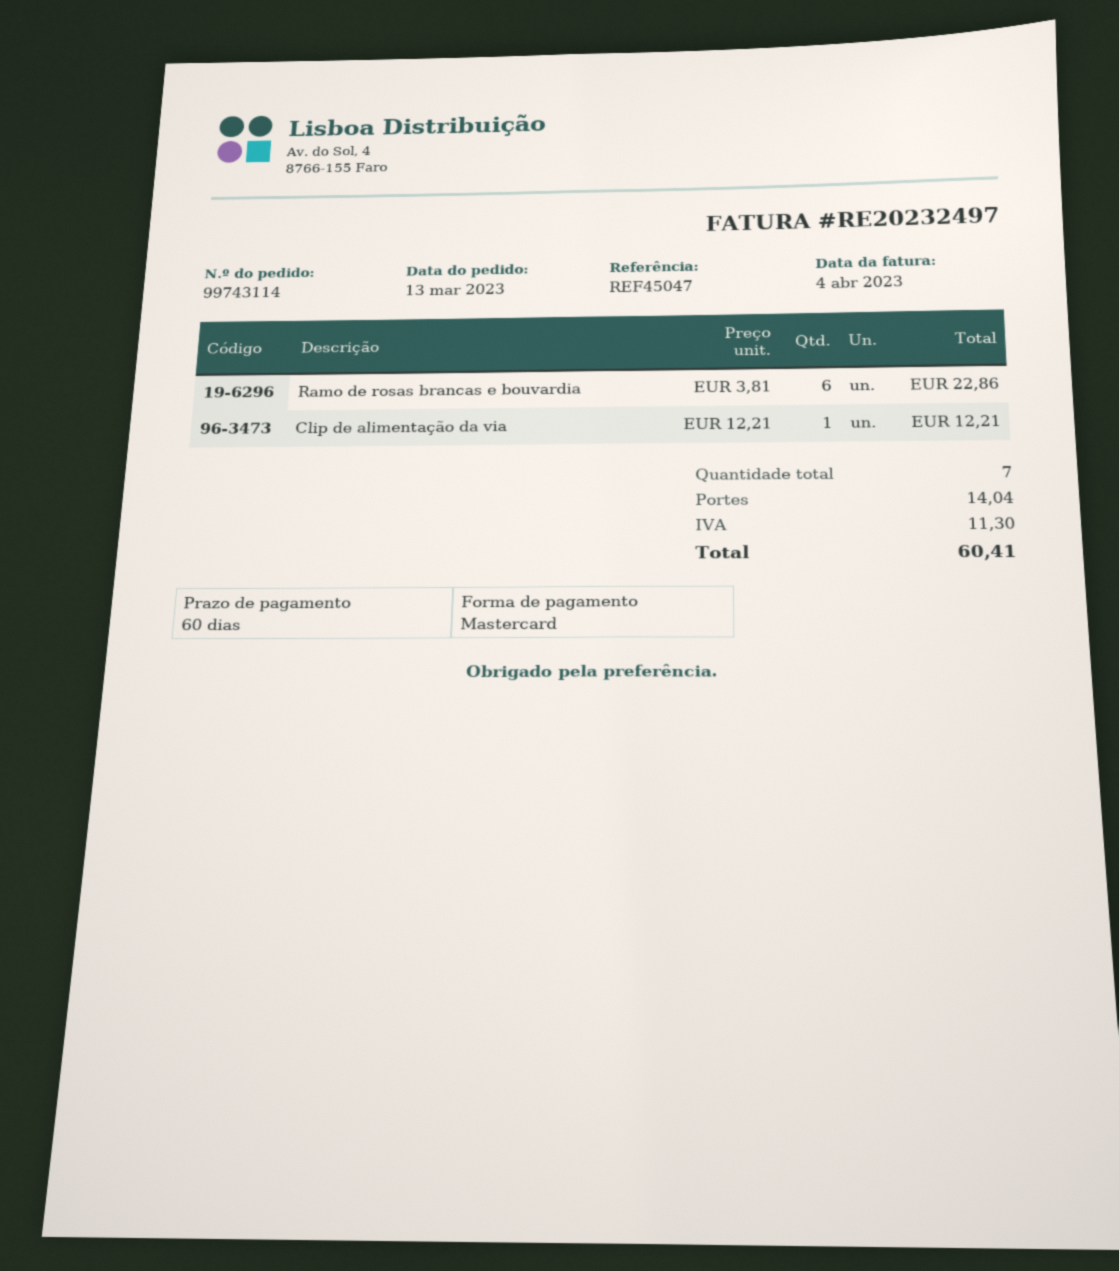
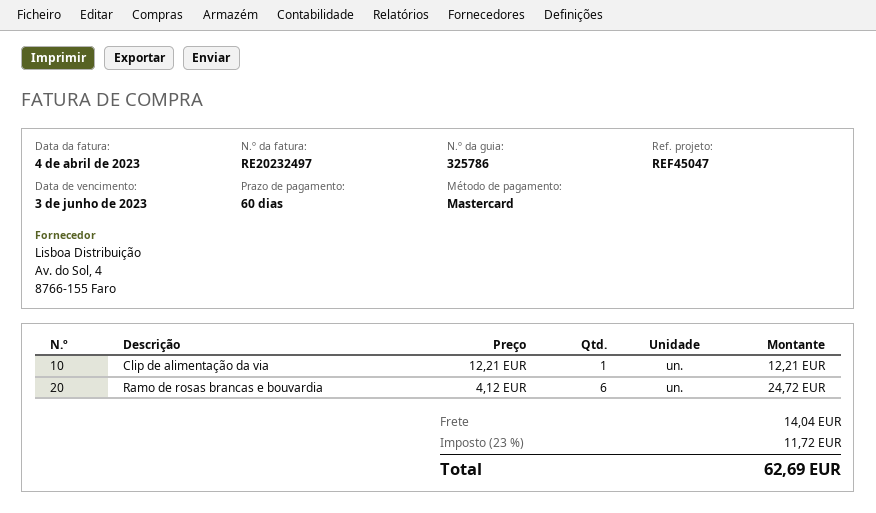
Ramo de rosas brancas e bouvardia: 6 x 3.81 = 22.86 -> 6 x 4.12 = 24.72
tax: 11.30 -> 11.72
total: 60.41 -> 62.69

